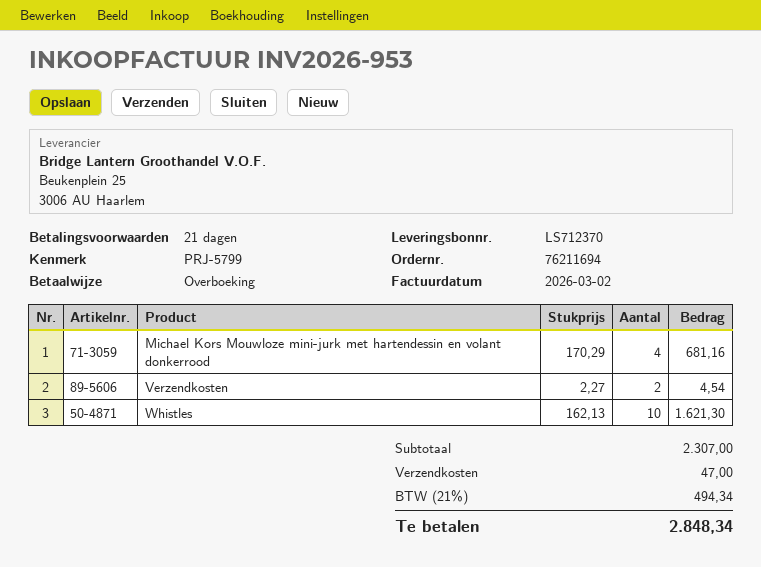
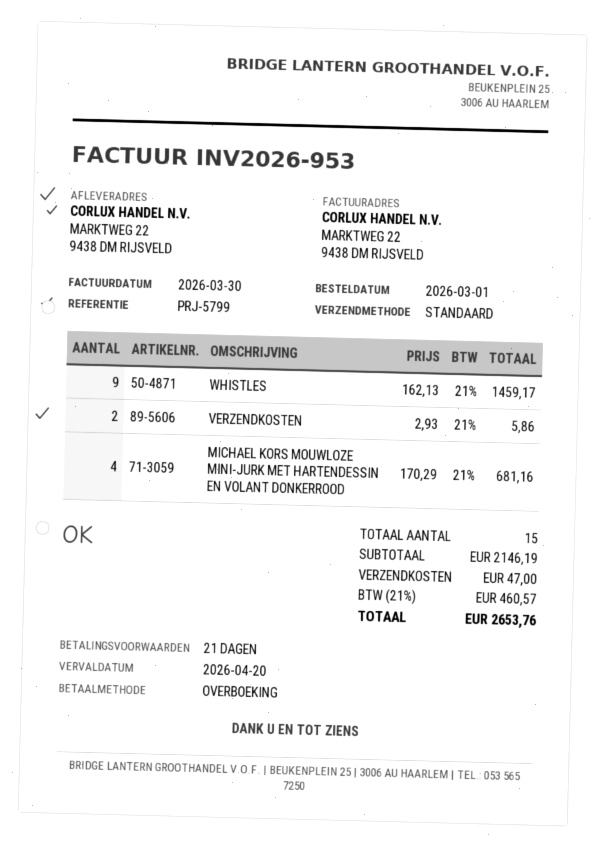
invoice date: 2026-03-02 -> 2026-03-30
Verzendkosten: 2 x 2.27 = 4.54 -> 2 x 2.93 = 5.86
Whistles: 10 x 162.13 = 1621.30 -> 9 x 162.13 = 1459.17
subtotal: 2307.00 -> 2146.19
tax: 21% = 494.34 -> 21% = 460.57
total: 2848.34 -> 2653.76

